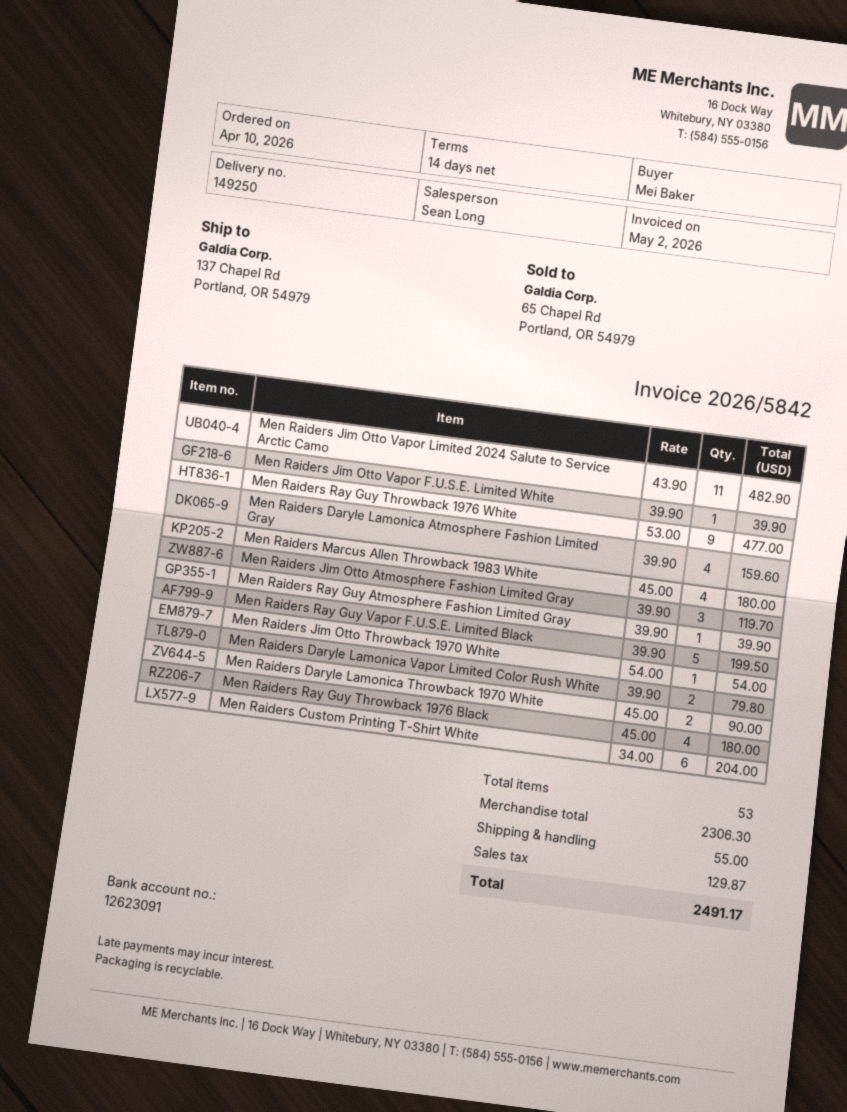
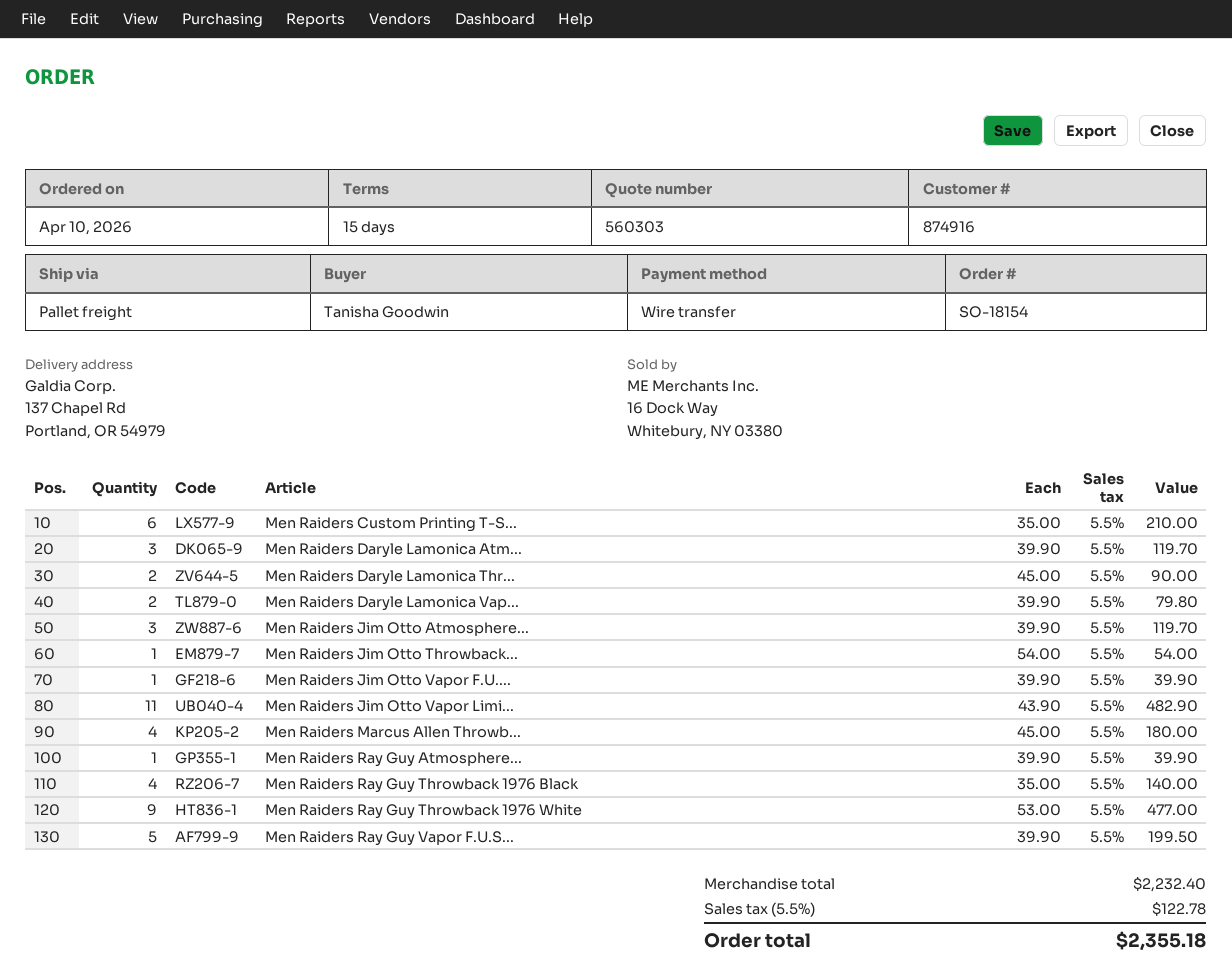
payment terms: 14 days -> 15 days
ordered by: Mei Baker -> Tanisha Goodwin
Men Raiders Daryle Lamonica Atmosphere Fashion Limited Gray: 4 x 39.90 = 159.60 -> 3 x 39.90 = 119.70
Men Raiders Ray Guy Throwback 1976 Black: 4 x 45.00 = 180.00 -> 4 x 35.00 = 140.00
Men Raiders Custom Printing T-Shirt White: 6 x 34.00 = 204.00 -> 6 x 35.00 = 210.00
subtotal: 2306.30 -> 2232.40
shipping: 55.00 -> none
tax: 129.87 -> 122.78
total: 2491.17 -> 2355.18

